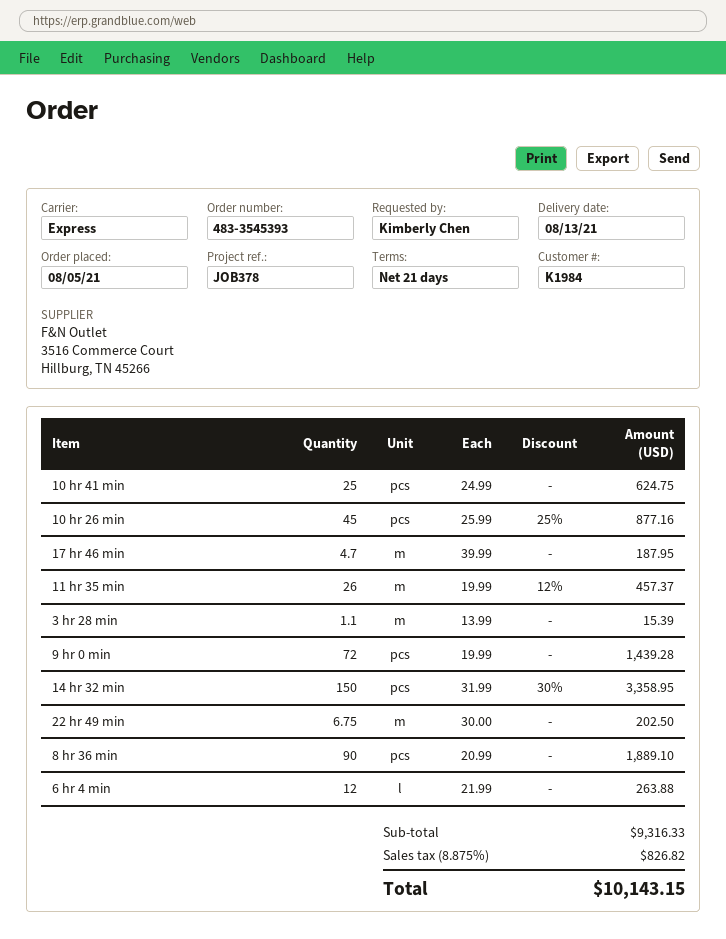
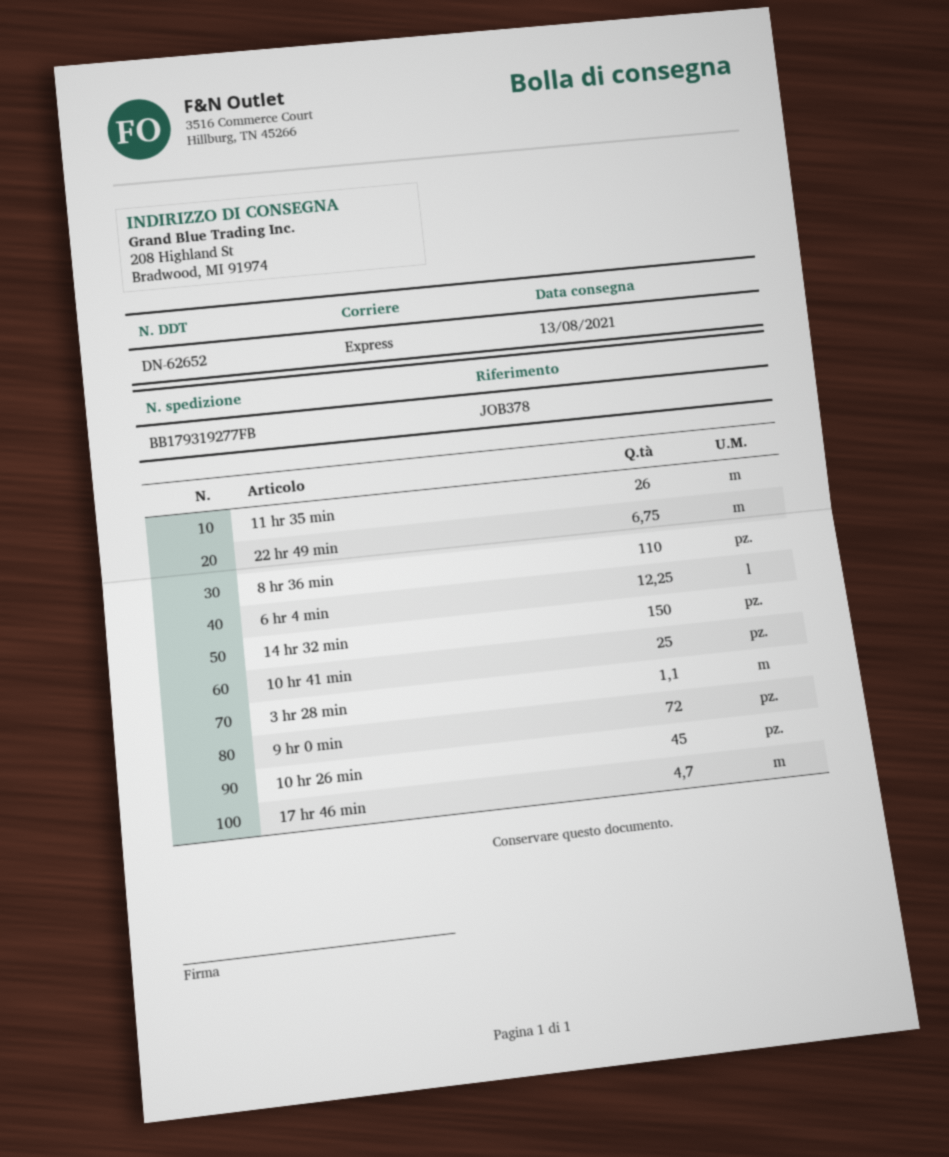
8 hr 36 min: 90 -> 110
6 hr 4 min: 12 -> 12.25

